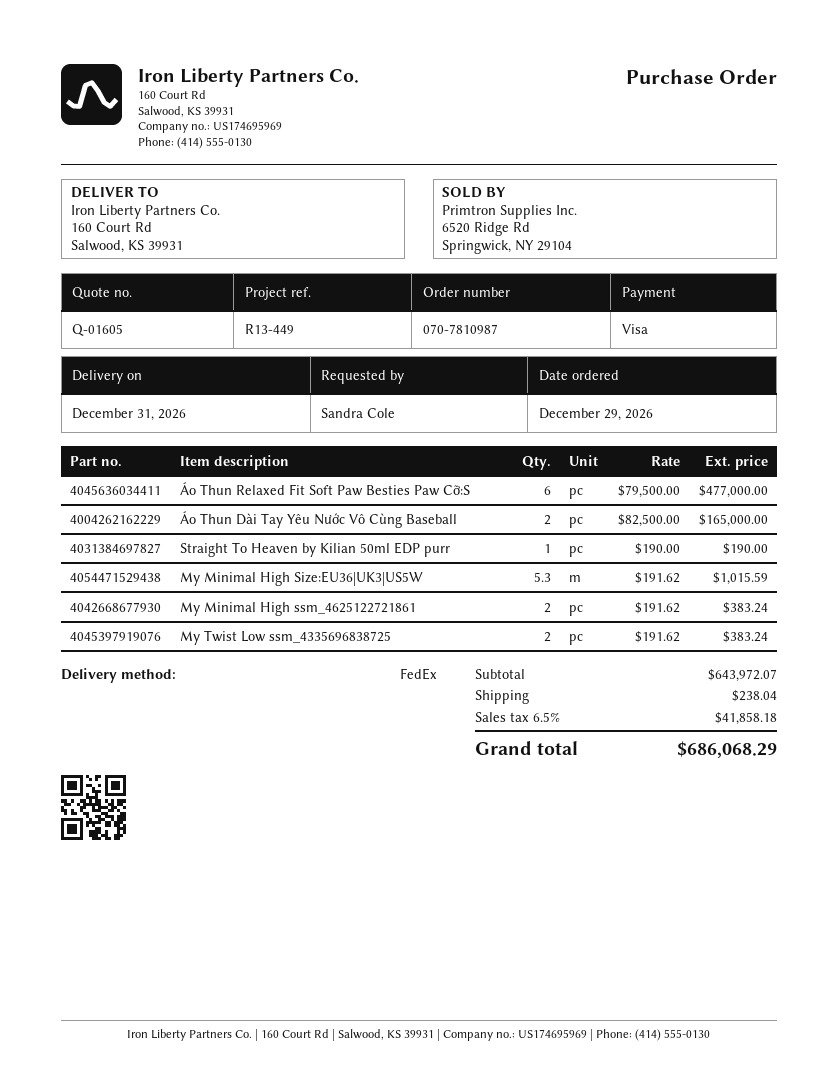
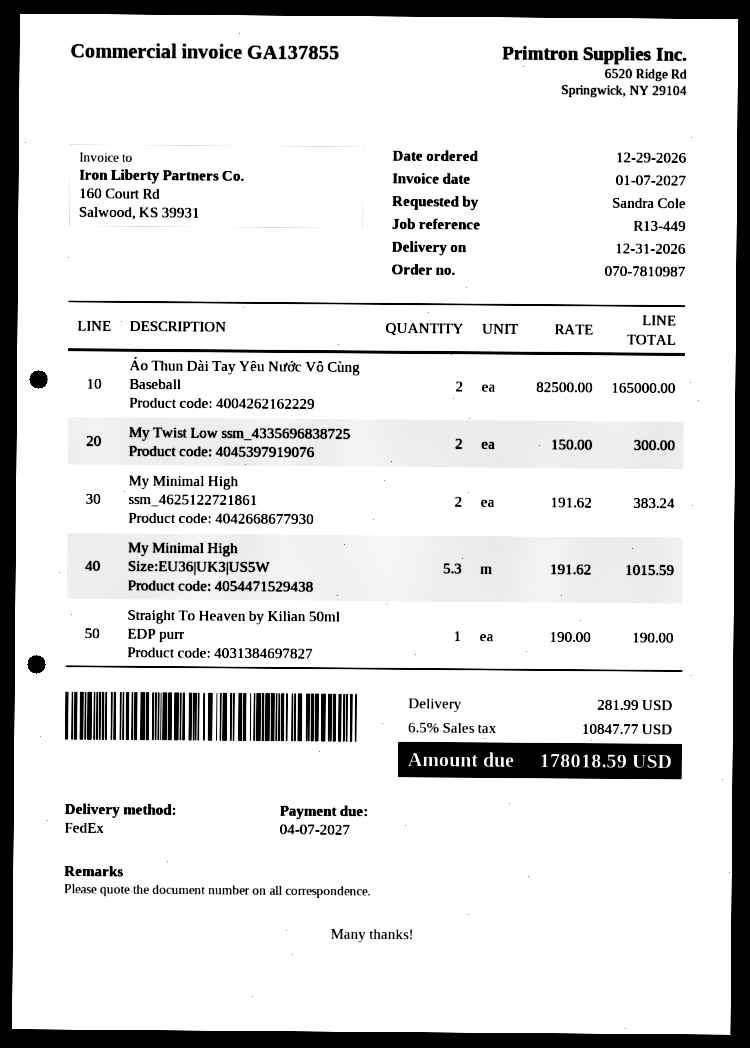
Áo Thun Relaxed Fit Soft Paw Besties Paw Cỡ:S: 6 x 79500.00 = 477000.00 -> none
My Twist Low ssm_4335696838725: 2 x 191.62 = 383.24 -> 2 x 150.00 = 300.00
shipping: 238.04 -> 281.99
tax: 6.5% = 41858.18 -> 6.5% = 10847.77
total: 686068.29 -> 178018.59

